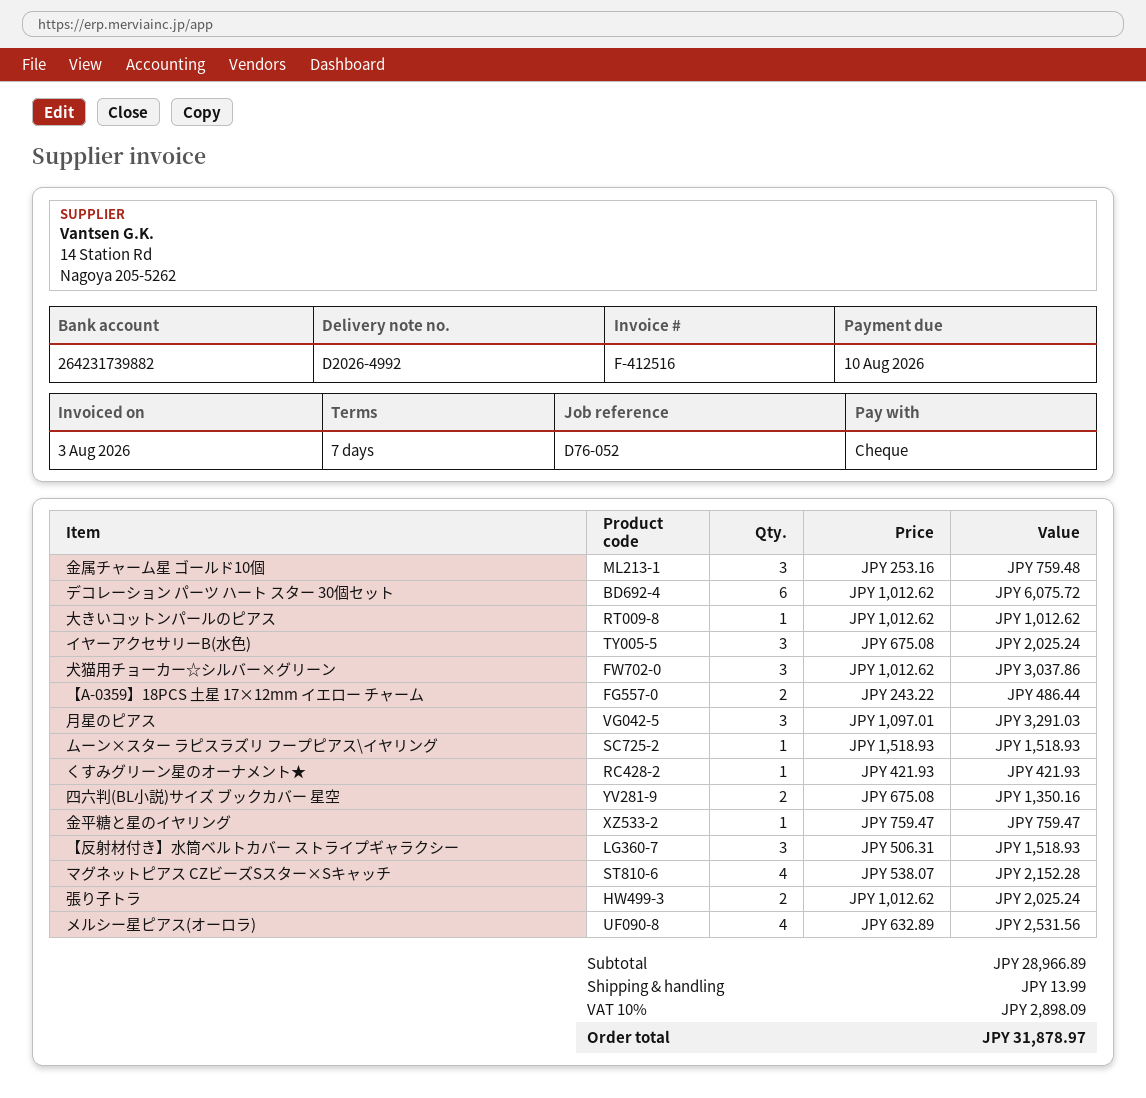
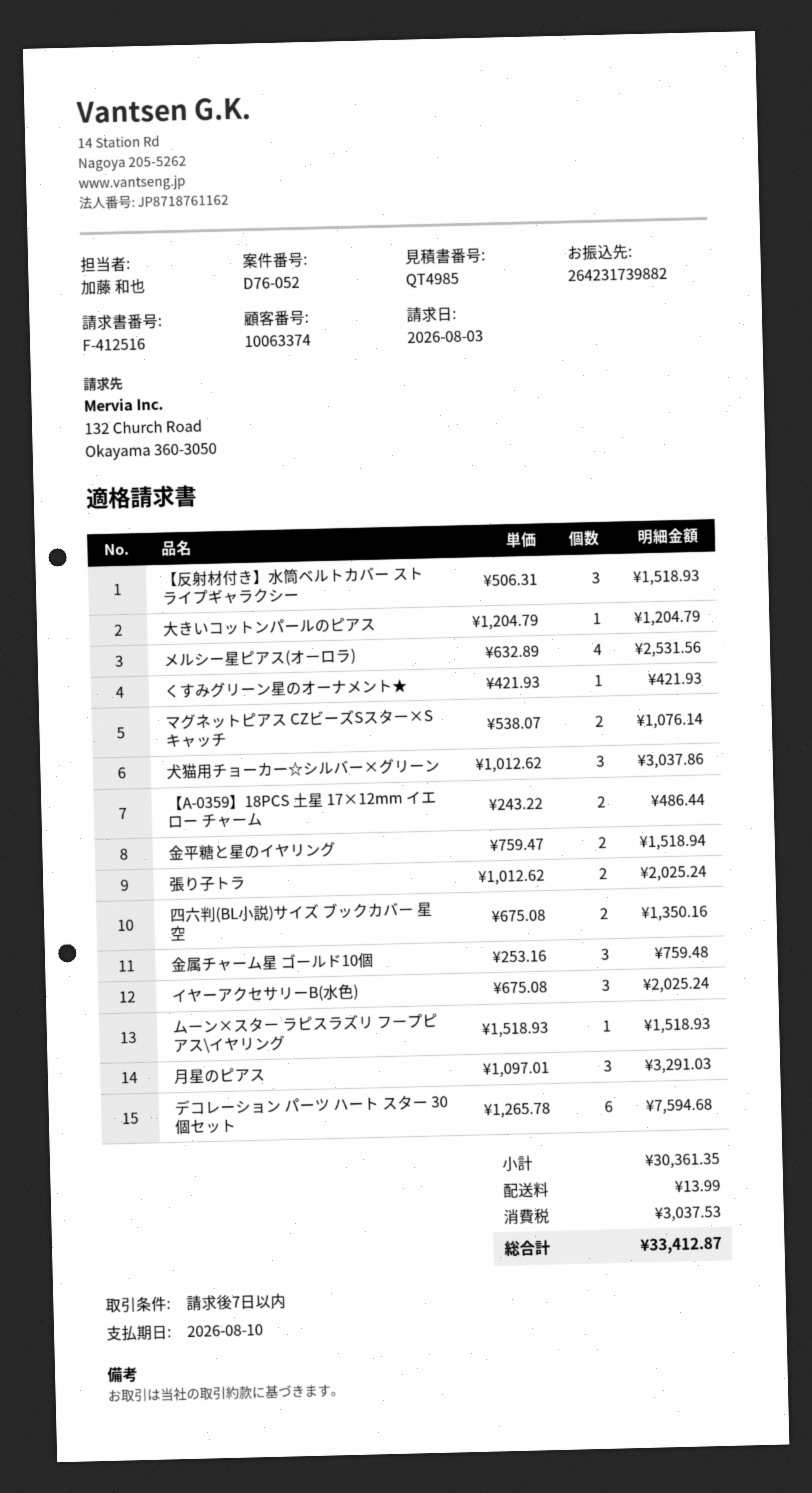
デコレーション パーツ ハート スター 30個セット: 6 x 1012.62 = 6075.72 -> 6 x 1265.78 = 7594.68
大きいコットンパールのピアス: 1 x 1012.62 = 1012.62 -> 1 x 1204.79 = 1204.79
金平糖と星のイヤリング: 1 x 759.47 = 759.47 -> 2 x 759.47 = 1518.94
マグネットピアス CZビーズSスター×Sキャッチ: 4 x 538.07 = 2152.28 -> 2 x 538.07 = 1076.14
subtotal: 28966.89 -> 30361.35
tax: 2898.09 -> 3037.53
total: 31878.97 -> 33412.87

